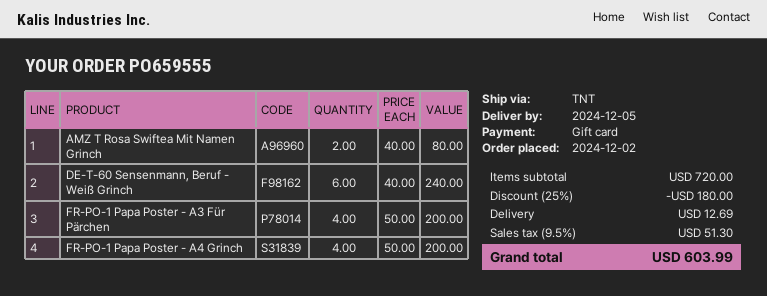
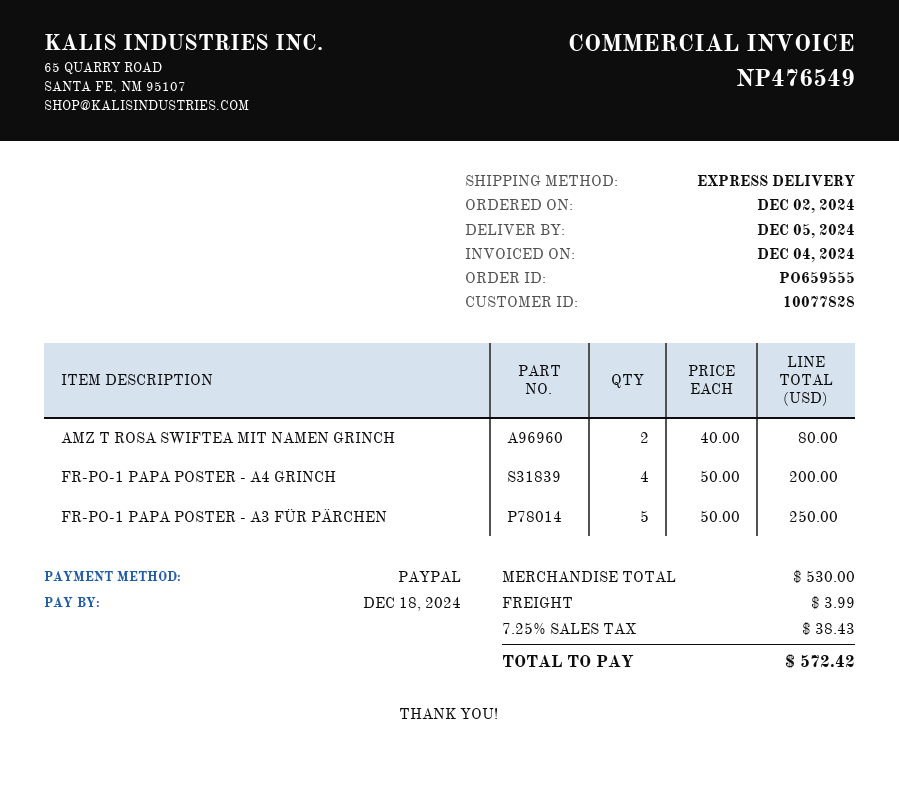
payment method: gift card -> PayPal
shipping method: TNT -> express
DE-T-60 Sensenmann, Beruf - Weiß Grinch: 6 x 40.00 = 240.00 -> none
FR-PO-1 Papa Poster - A3 Für Pärchen: 4 x 50.00 = 200.00 -> 5 x 50.00 = 250.00
subtotal: 720.00 -> 530.00
discount: 25% = 180.00 -> none
shipping: 12.69 -> 3.99
tax: 9.5% = 51.30 -> 7.25% = 38.43
total: 603.99 -> 572.42

